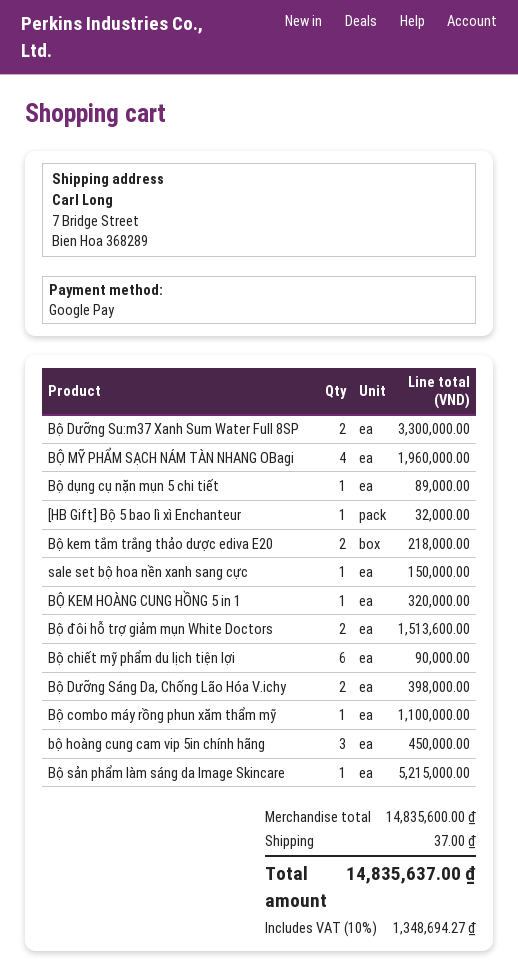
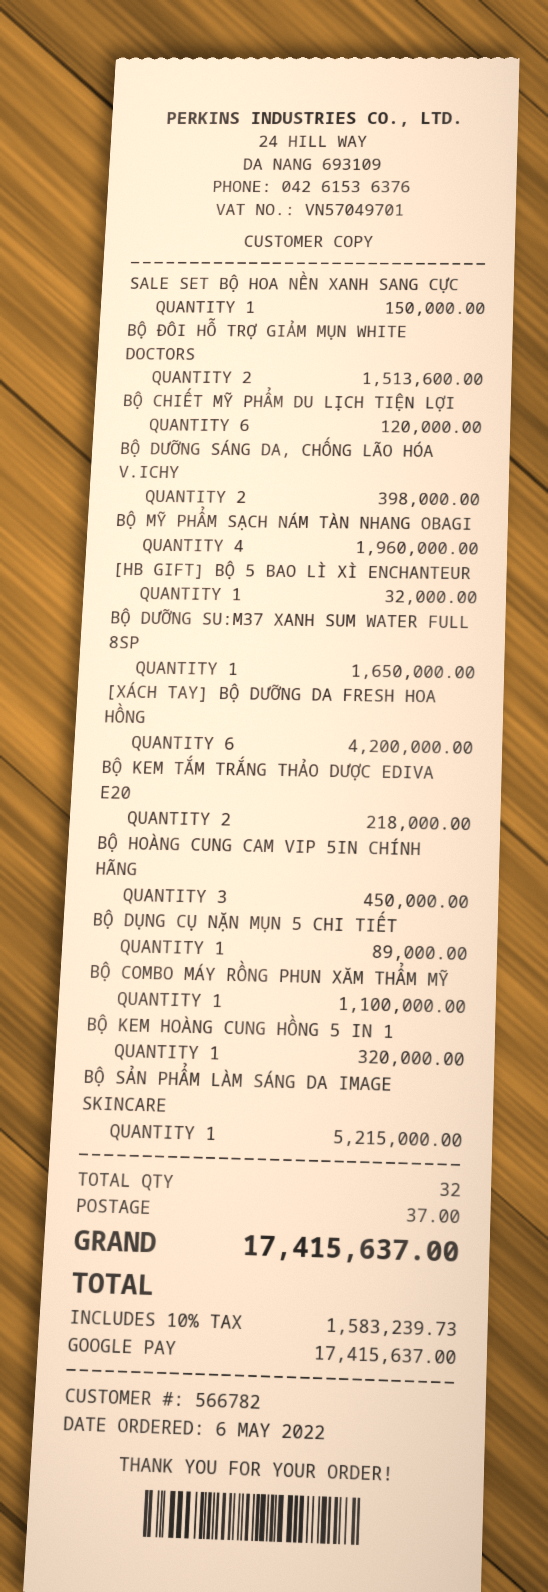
Bộ Dưỡng Su:m37 Xanh Sum Water Full 8SP: 2 for 3300000.00 -> 1 for 1650000.00
Bộ chiết mỹ phẩm du lịch tiện lợi: 6 for 90000.00 -> 6 for 120000.00
[XÁCH TAY] BỘ DƯỠNG DA FRESH HOA HỒNG: none -> 6 for 4200000.00
tax: 10% = 1348694.27 -> 10% = 1583239.73
total: 14835637.00 -> 17415637.00

